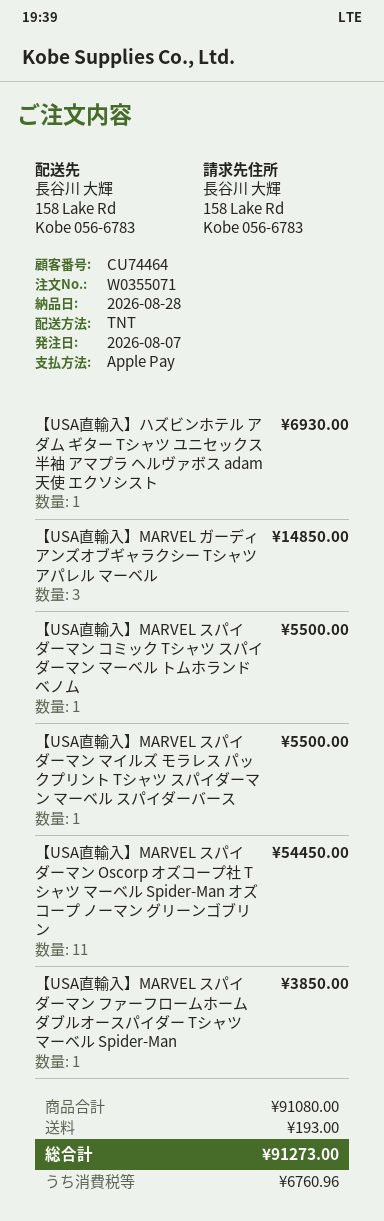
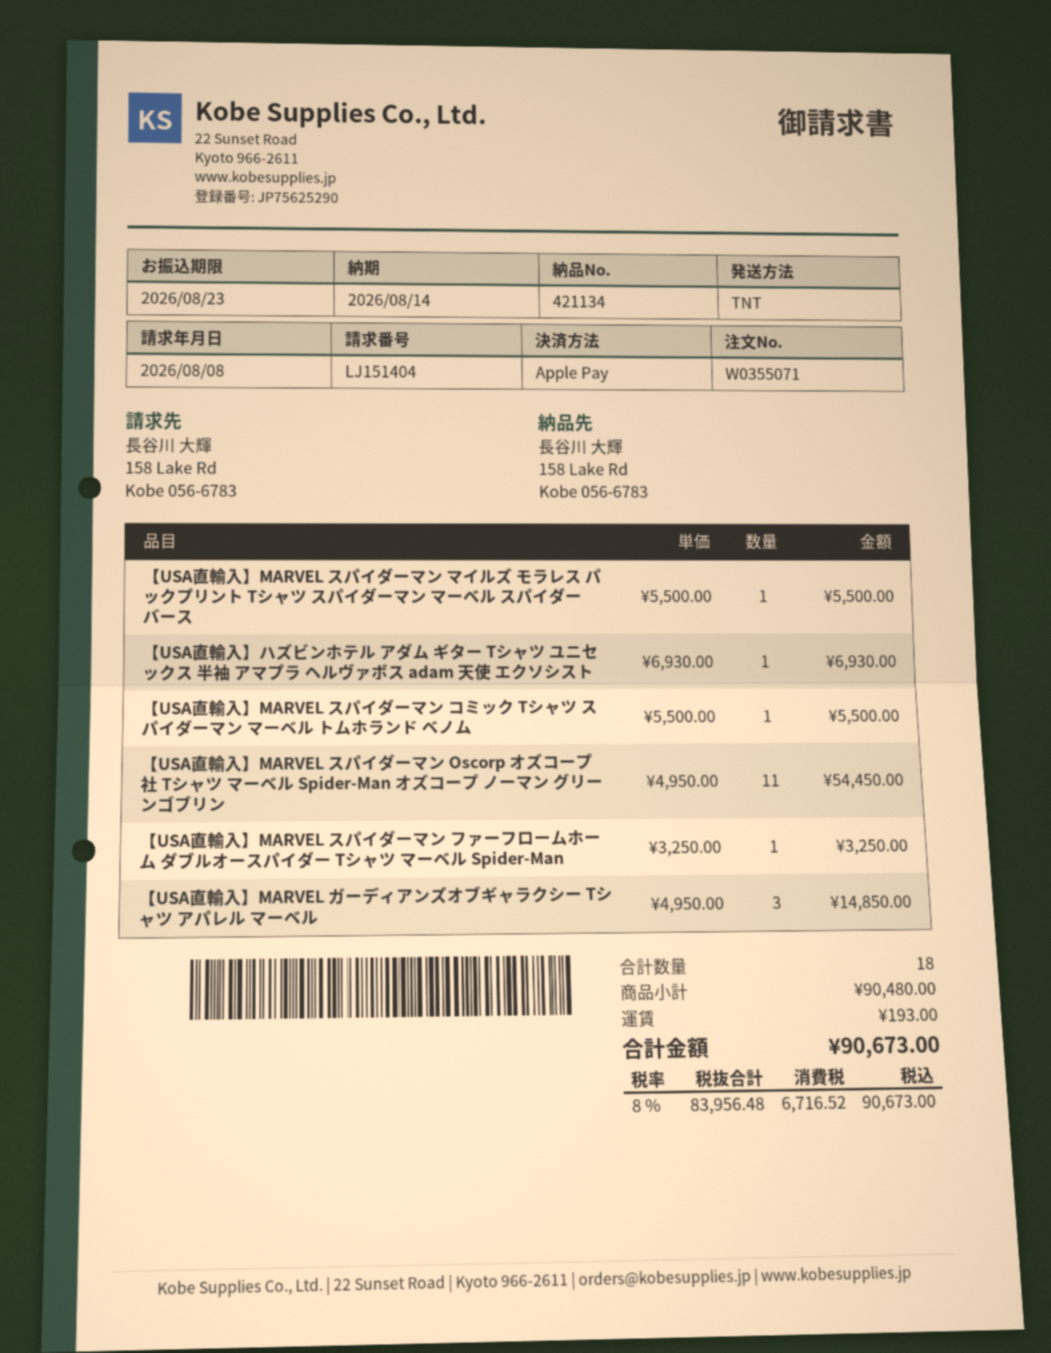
delivery date: 2026-08-28 -> 2026-08-14
【USA直輸入】MARVEL スパイダーマン ファーフロームホーム ダブルオースパイダー Tシャツ マーベル Spider-Man: 1 for 3850.00 -> 1 for 3250.00
subtotal: 91080.00 -> 90480.00
tax: 6760.96 -> 6716.52
total: 91273.00 -> 90673.00

